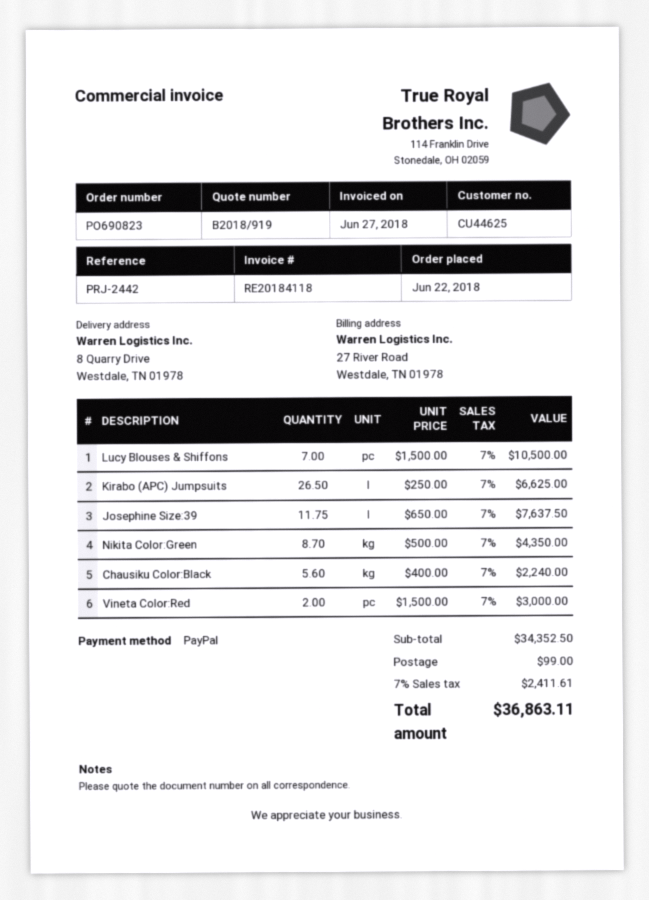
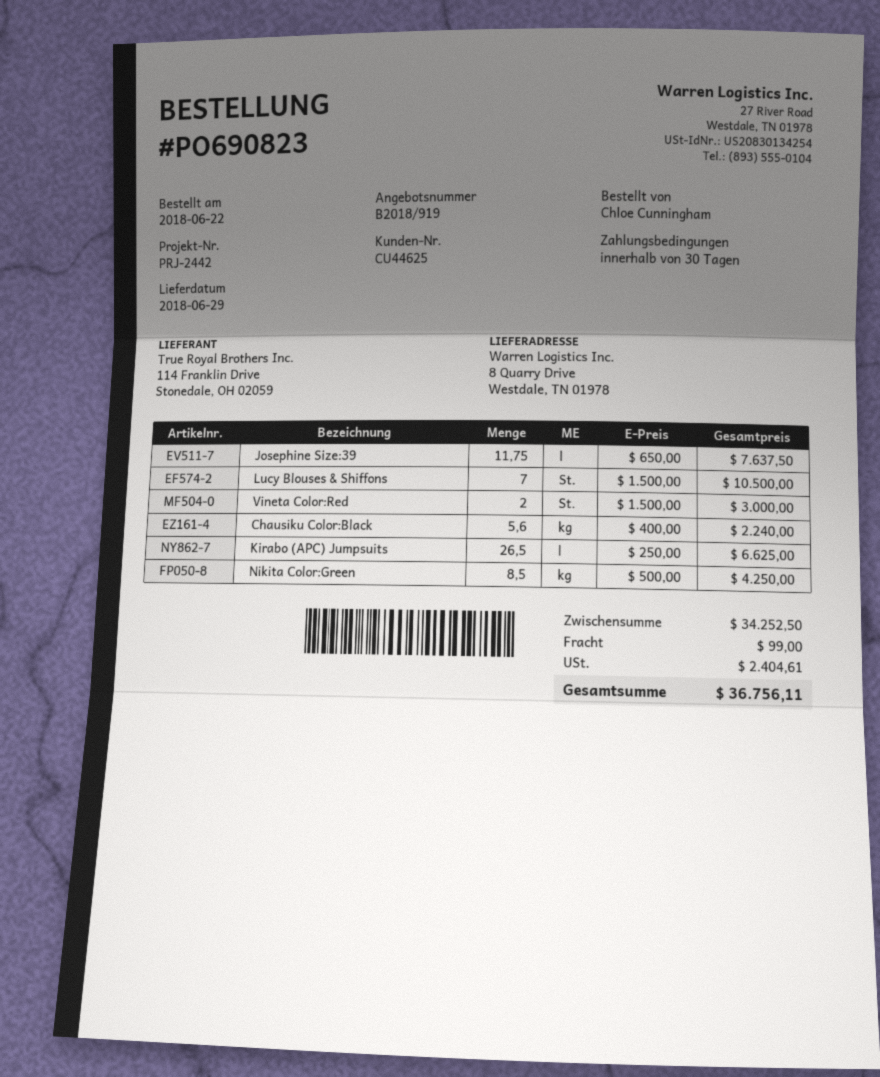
Nikita Color:Green: 8.7 x 500.00 = 4350.00 -> 8.5 x 500.00 = 4250.00
subtotal: 34352.50 -> 34252.50
tax: 2411.61 -> 2404.61
total: 36863.11 -> 36756.11

